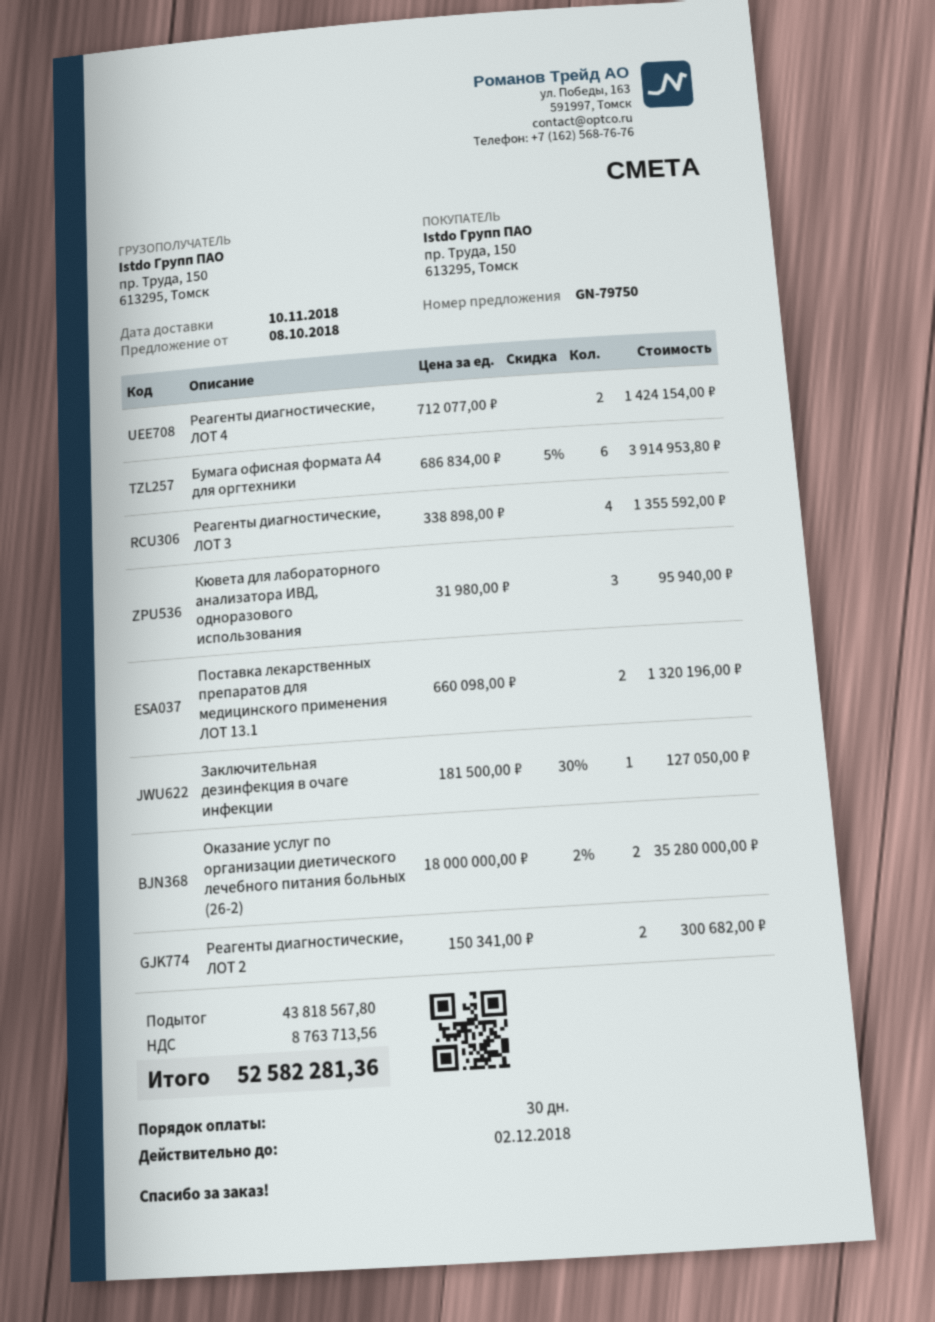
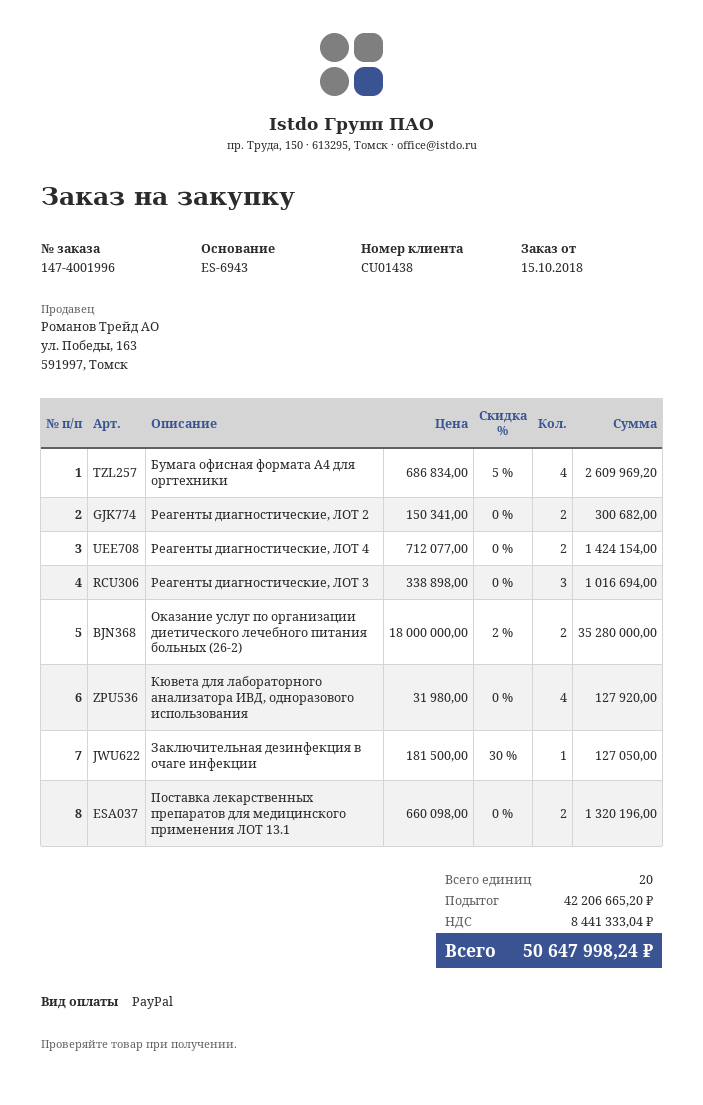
Бумага офисная формата А4 для оргтехники: 6 x 686834.00 - 5% = 3914953.80 -> 4 x 686834.00 - 5% = 2609969.20
Реагенты диагностические, ЛОТ 3: 4 x 338898.00 = 1355592.00 -> 3 x 338898.00 = 1016694.00
Кювета для лабораторного анализатора ИВД, одноразового использования: 3 x 31980.00 = 95940.00 -> 4 x 31980.00 = 127920.00
subtotal: 43818567.80 -> 42206665.20
tax: 8763713.56 -> 8441333.04
total: 52582281.36 -> 50647998.24

